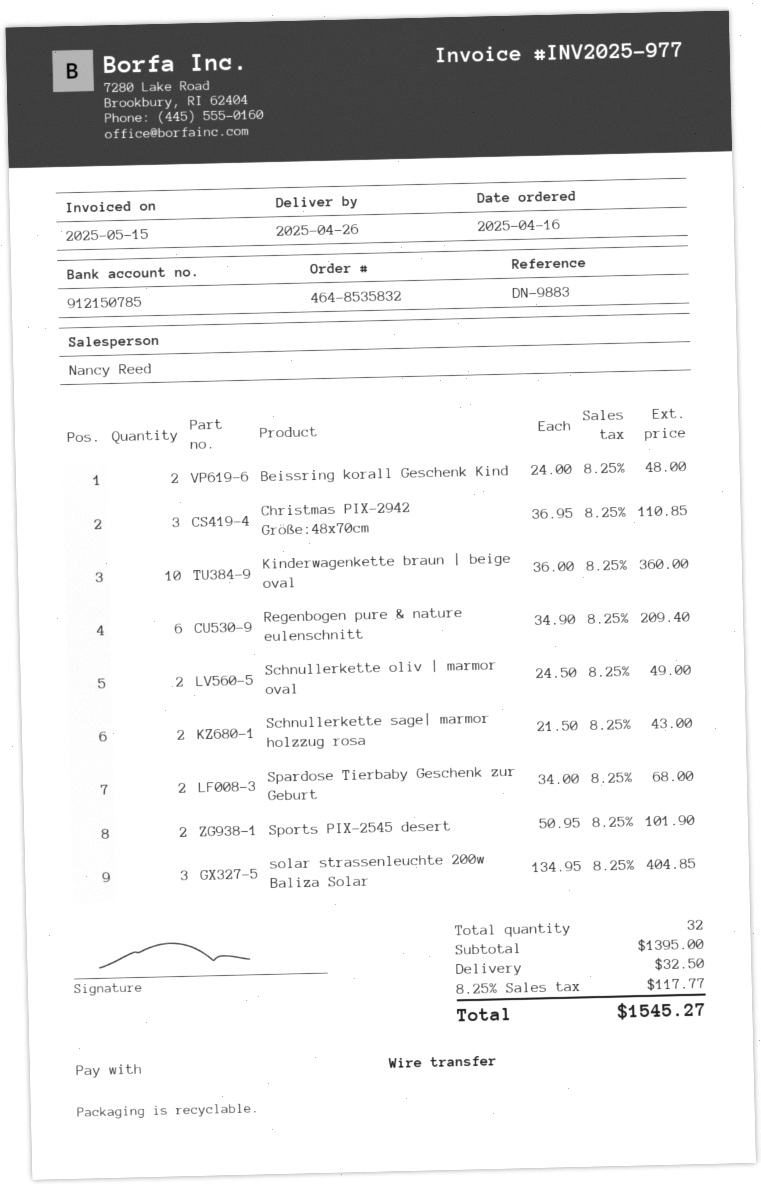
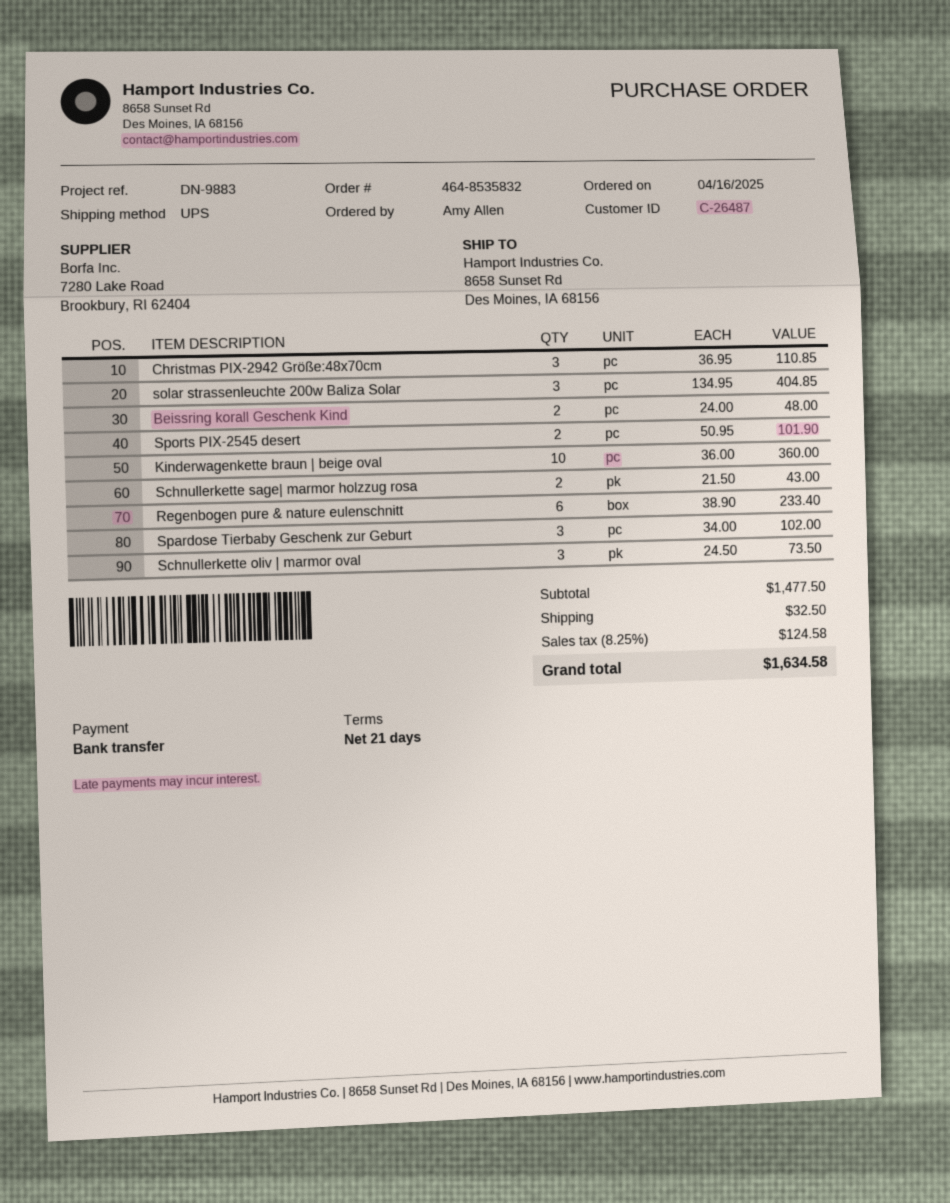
Regenbogen pure & nature eulenschnitt: 6 x 34.90 = 209.40 -> 6 x 38.90 = 233.40
Schnullerkette oliv | marmor oval: 2 x 24.50 = 49.00 -> 3 x 24.50 = 73.50
Spardose Tierbaby Geschenk zur Geburt: 2 x 34.00 = 68.00 -> 3 x 34.00 = 102.00
subtotal: 1395.00 -> 1477.50
tax: 8.25% = 117.77 -> 8.25% = 124.58
total: 1545.27 -> 1634.58

